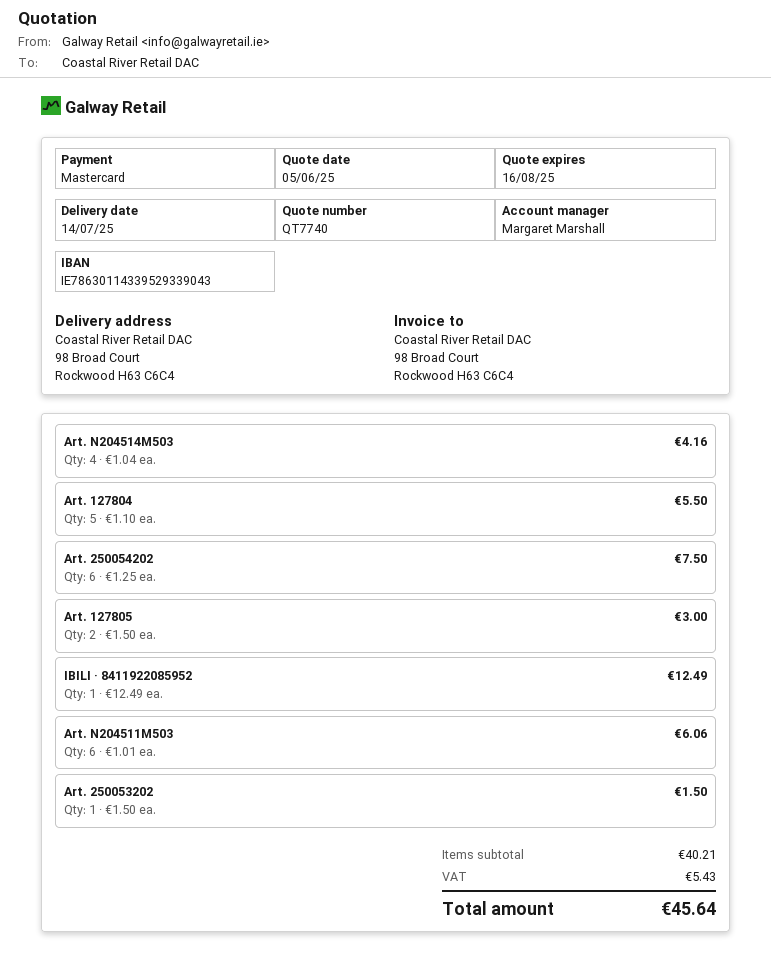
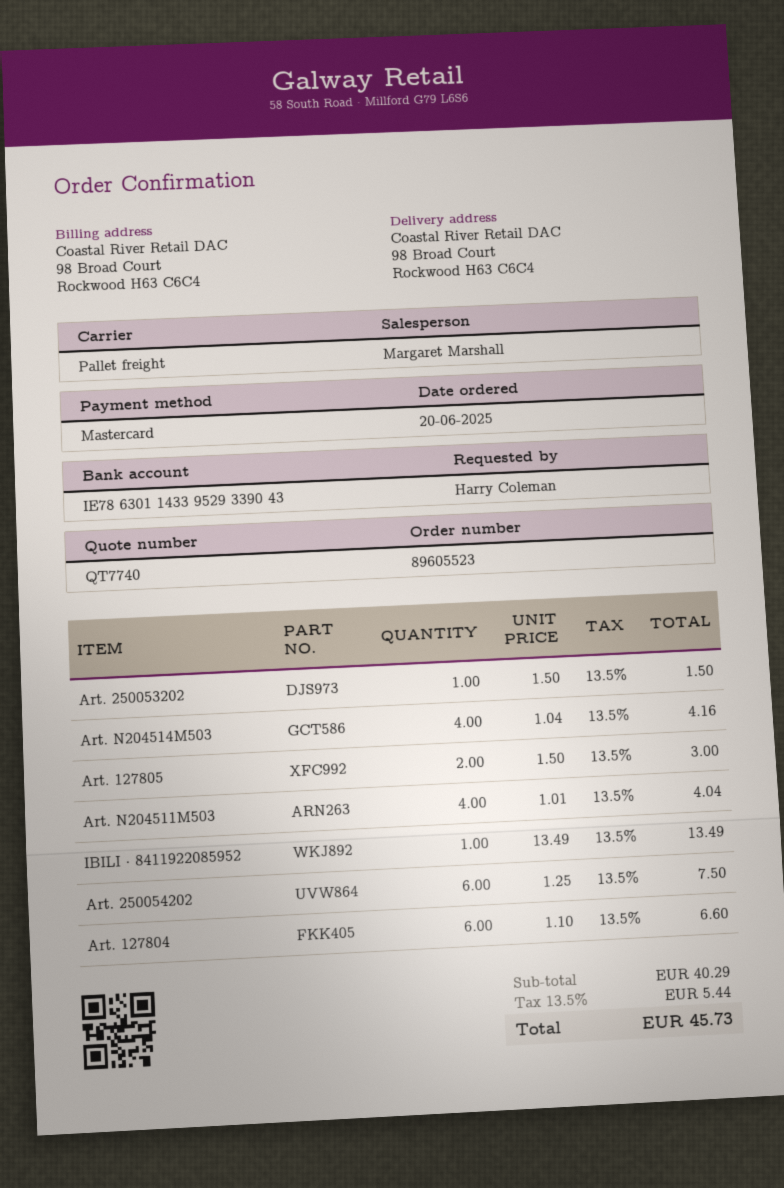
Art. 127804: 5 x 1.10 = 5.50 -> 6 x 1.10 = 6.60
IBILI · 8411922085952: 1 x 12.49 = 12.49 -> 1 x 13.49 = 13.49
Art. N204511M503: 6 x 1.01 = 6.06 -> 4 x 1.01 = 4.04
subtotal: 40.21 -> 40.29
tax: 5.43 -> 5.44
total: 45.64 -> 45.73

